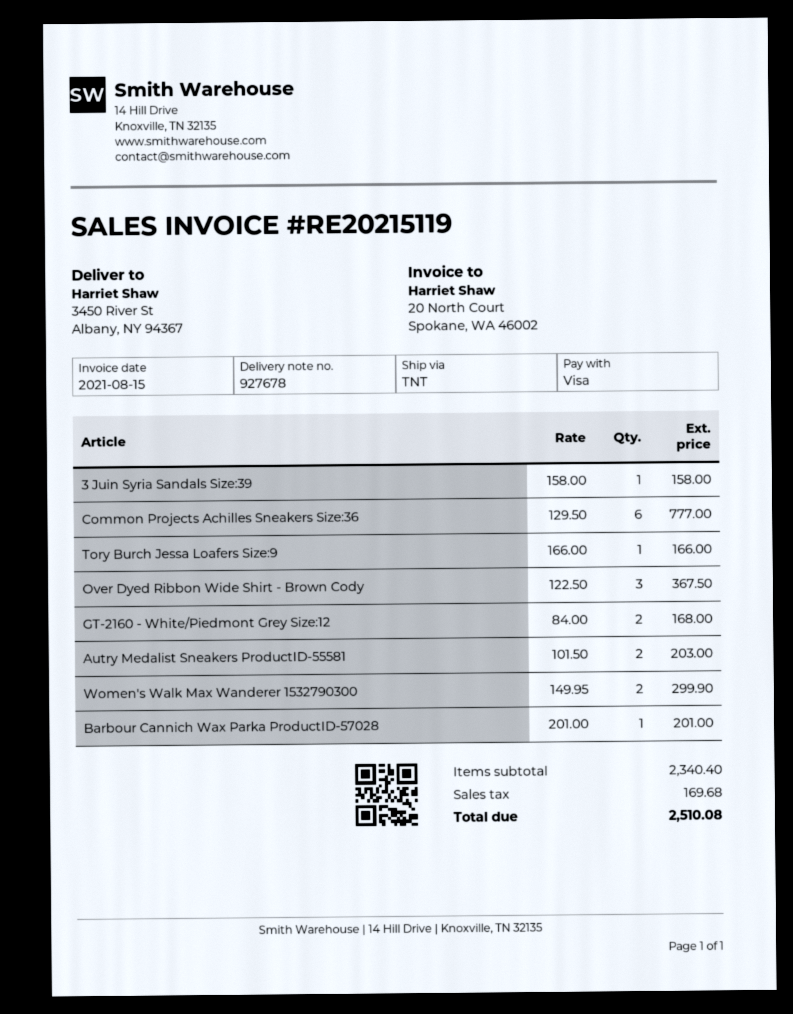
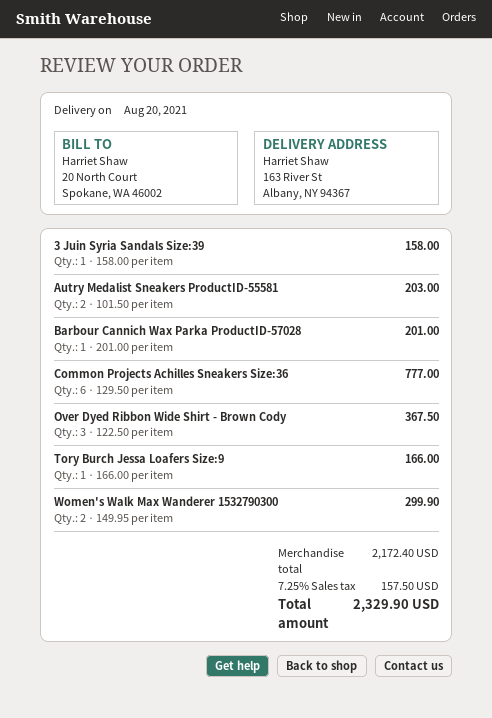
ship to: 3450 River St, Albany, NY 94367 -> 163 River St, Albany, NY 94367
GT-2160 - White/Piedmont Grey Size:12: 2 x 84.00 = 168.00 -> none
subtotal: 2340.40 -> 2172.40
tax: 169.68 -> 157.50
total: 2510.08 -> 2329.90

